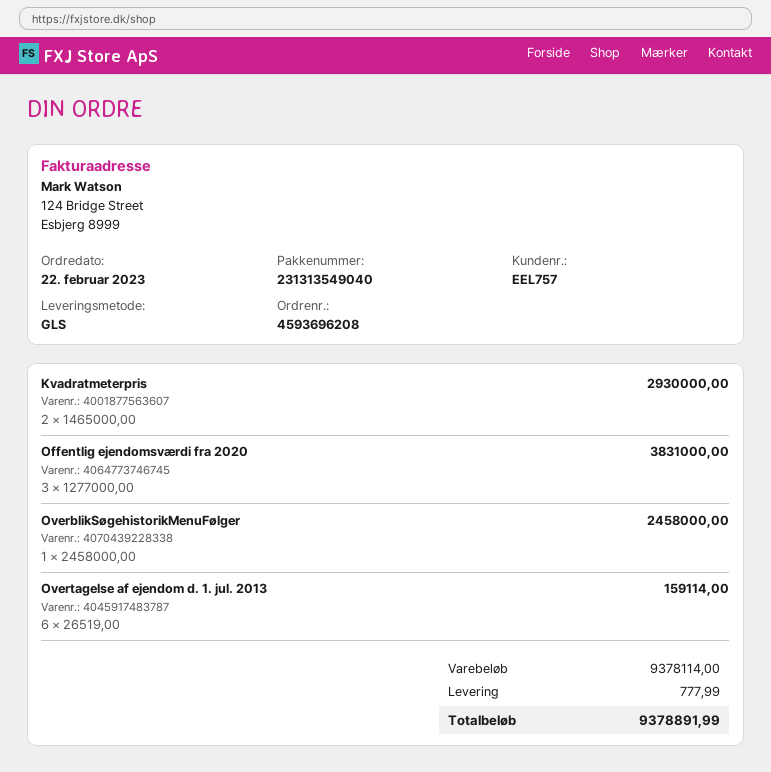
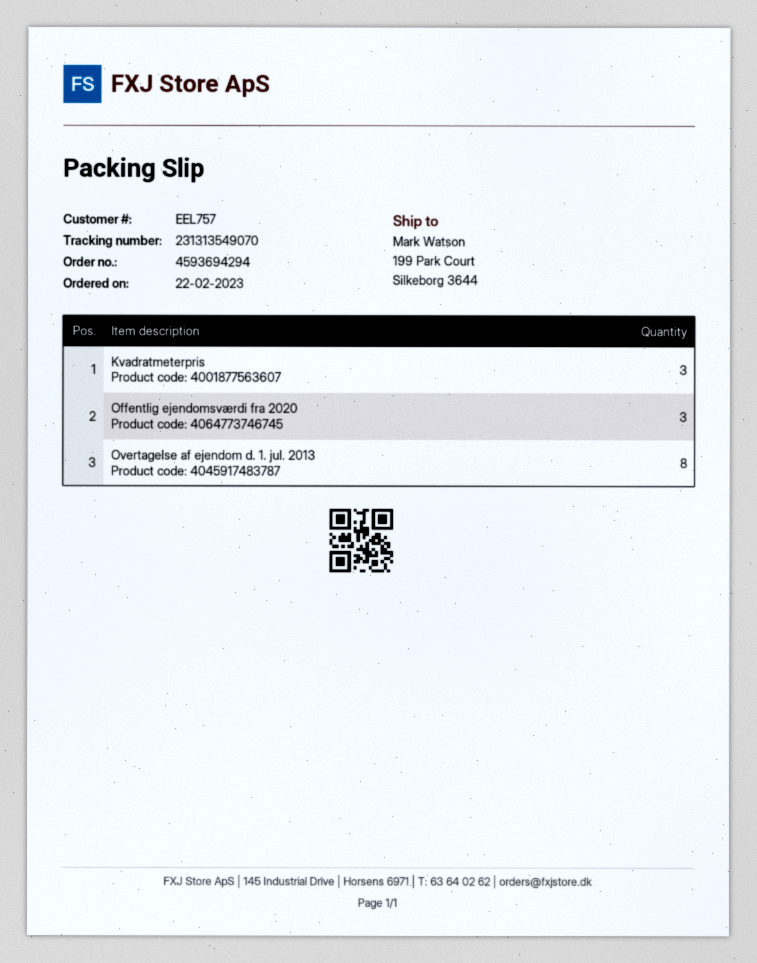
order number: 4593696208 -> 4593694294
tracking number: 231313549040 -> 231313549070
Kvadratmeterpris: 2 -> 3
OverblikSøgehistorikMenuFølger: 1 -> none
Overtagelse af ejendom d. 1. jul. 2013: 6 -> 8

